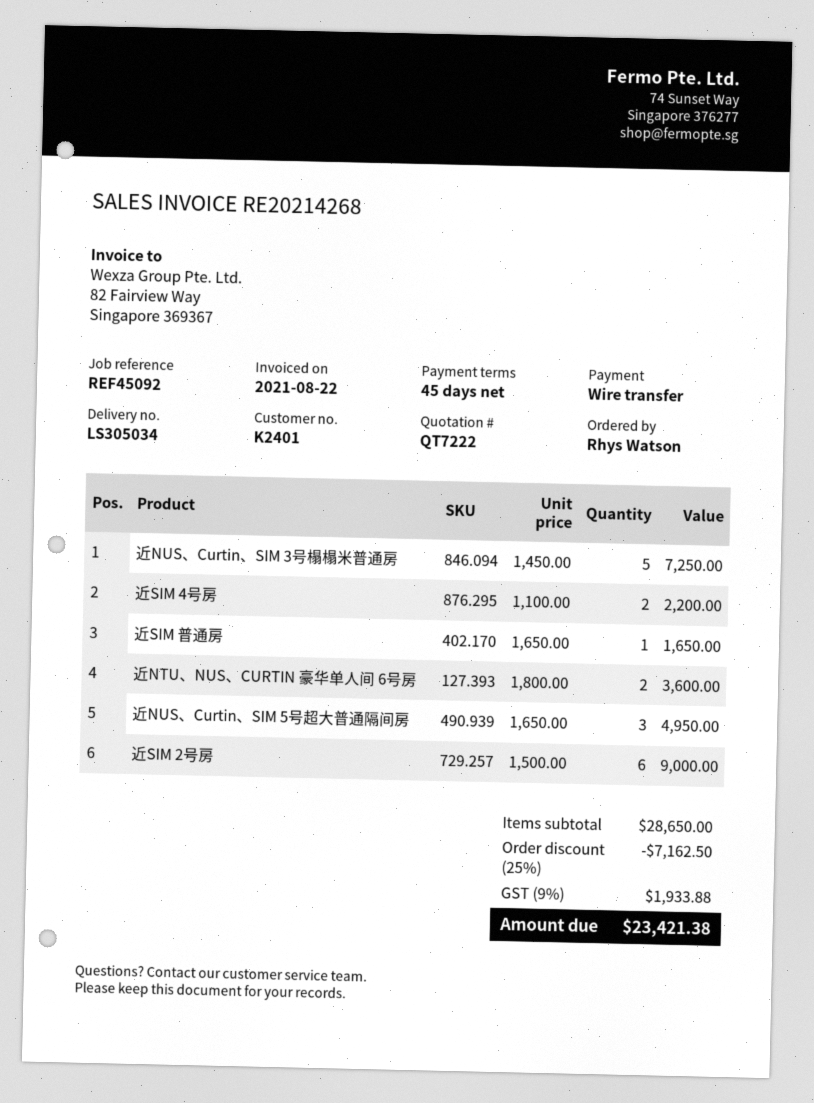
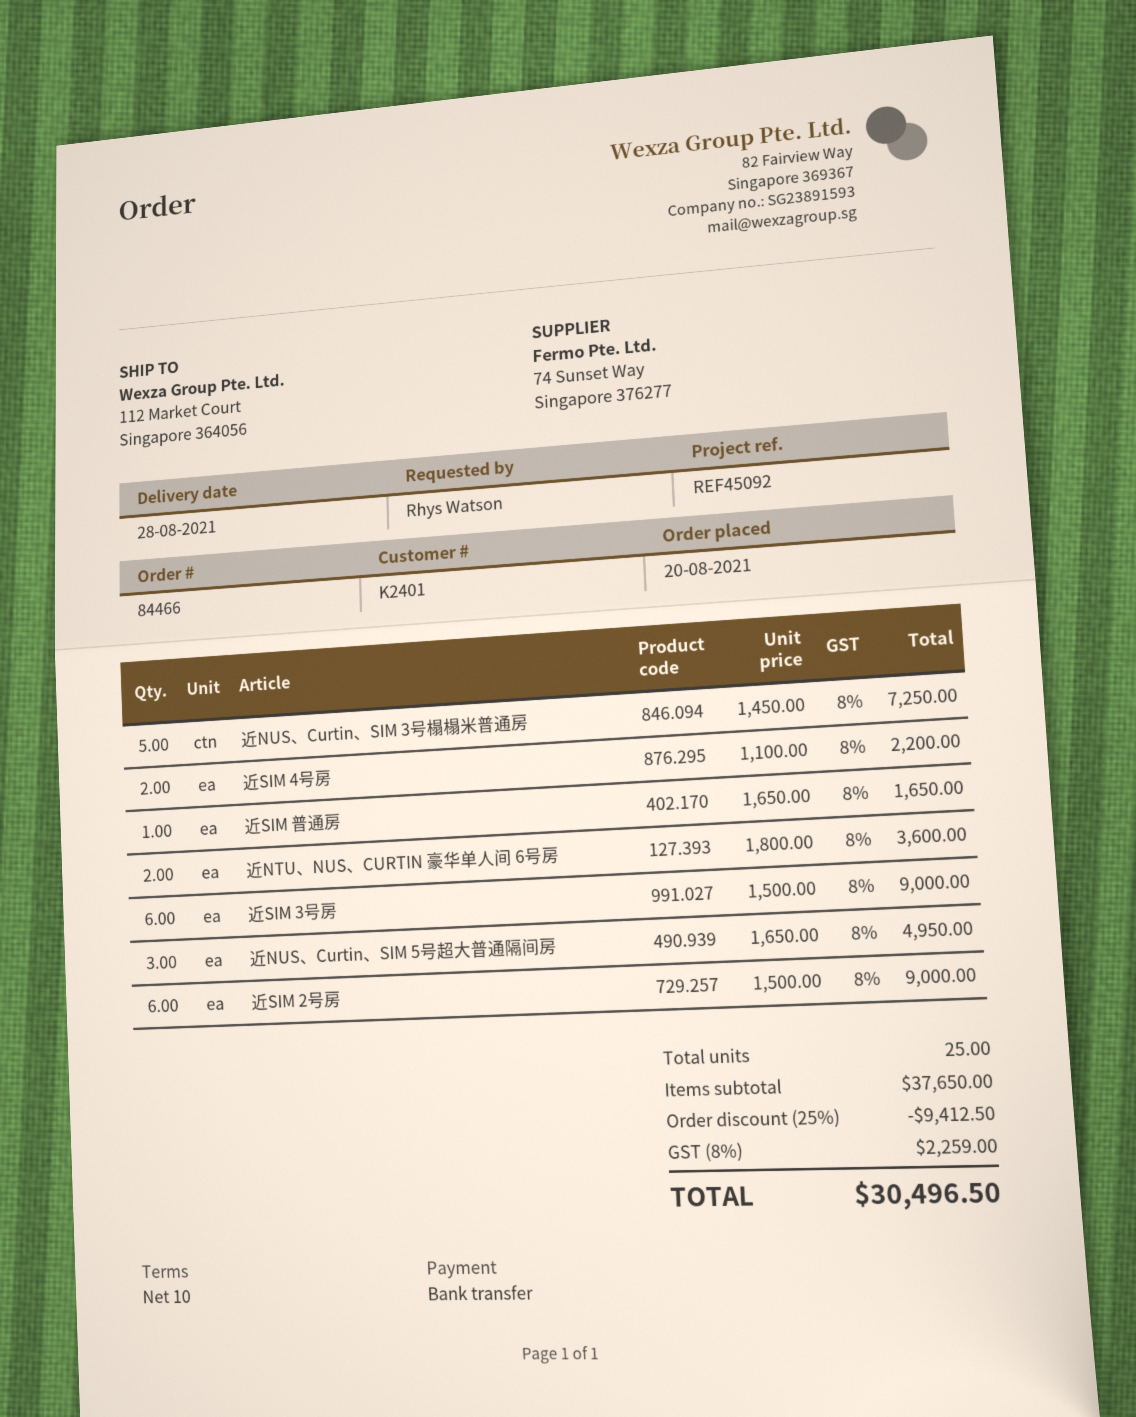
payment terms: 45 days -> 10 days
近SIM 3号房: none -> 6 x 1500.00 = 9000.00
subtotal: 28650.00 -> 37650.00
discount: 25% = 7162.50 -> 25% = 9412.50
tax: 9% = 1933.88 -> 8% = 2259.00
total: 23421.38 -> 30496.50

